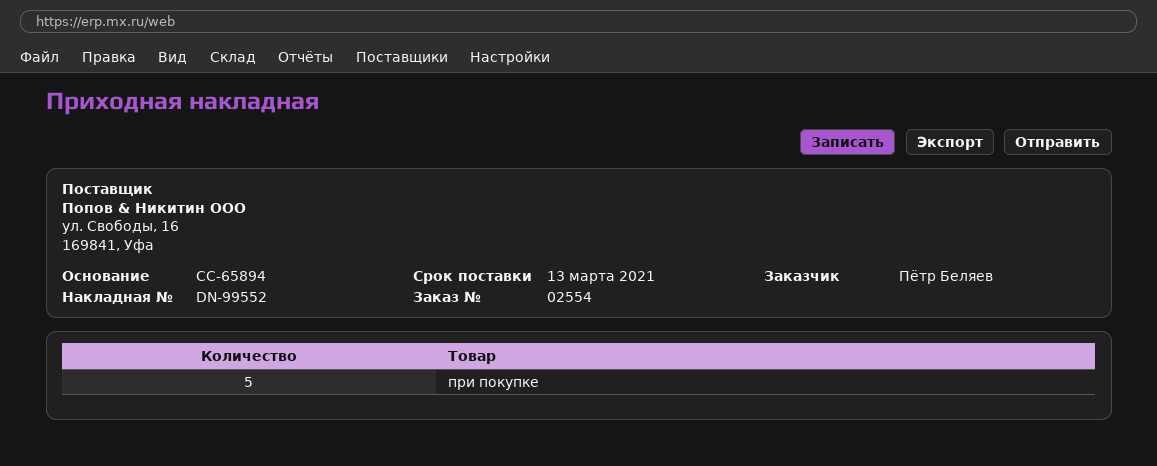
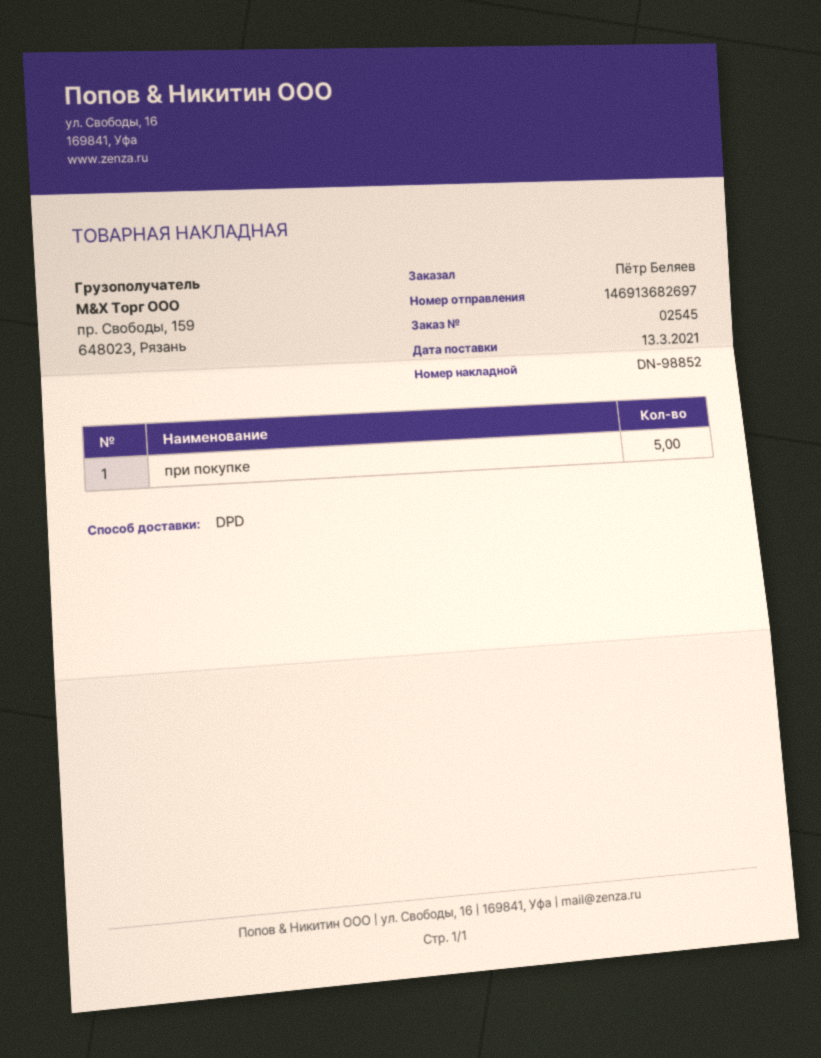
order number: 02554 -> 02545
delivery note number: DN-99552 -> DN-98852

